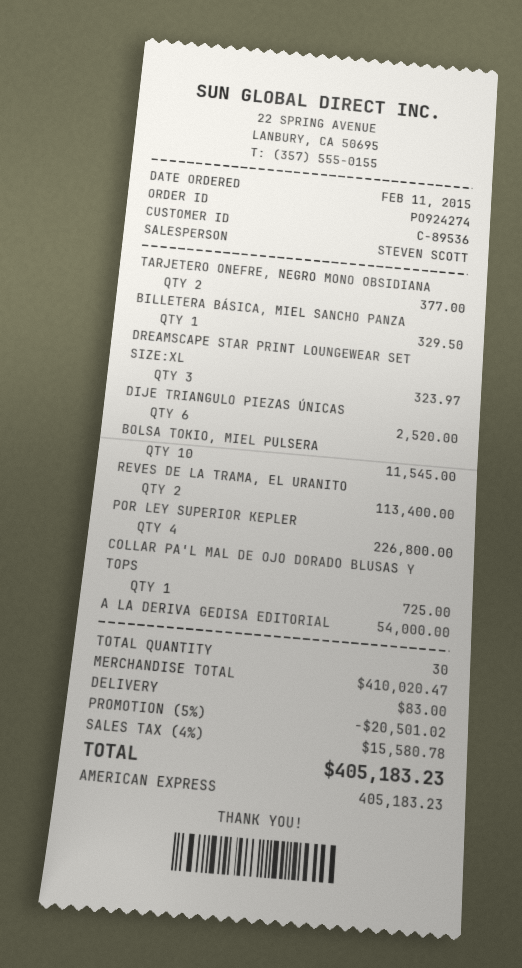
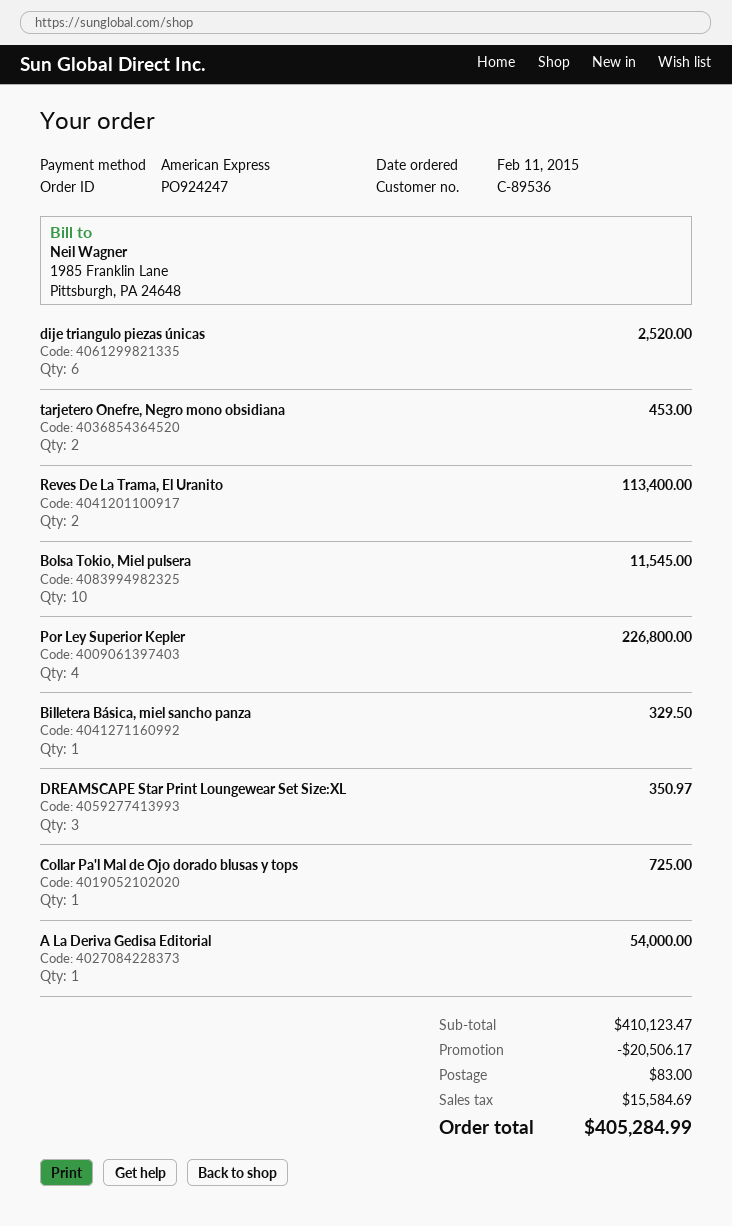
order number: PO924274 -> PO924247
TARJETERO ONEFRE, NEGRO MONO OBSIDIANA: 2 for 377.00 -> 2 for 453.00
DREAMSCAPE STAR PRINT LOUNGEWEAR SET SIZE:XL: 3 for 323.97 -> 3 for 350.97
subtotal: 410020.47 -> 410123.47
discount: 20501.02 -> 20506.17
tax: 15580.78 -> 15584.69
total: 405183.23 -> 405284.99

